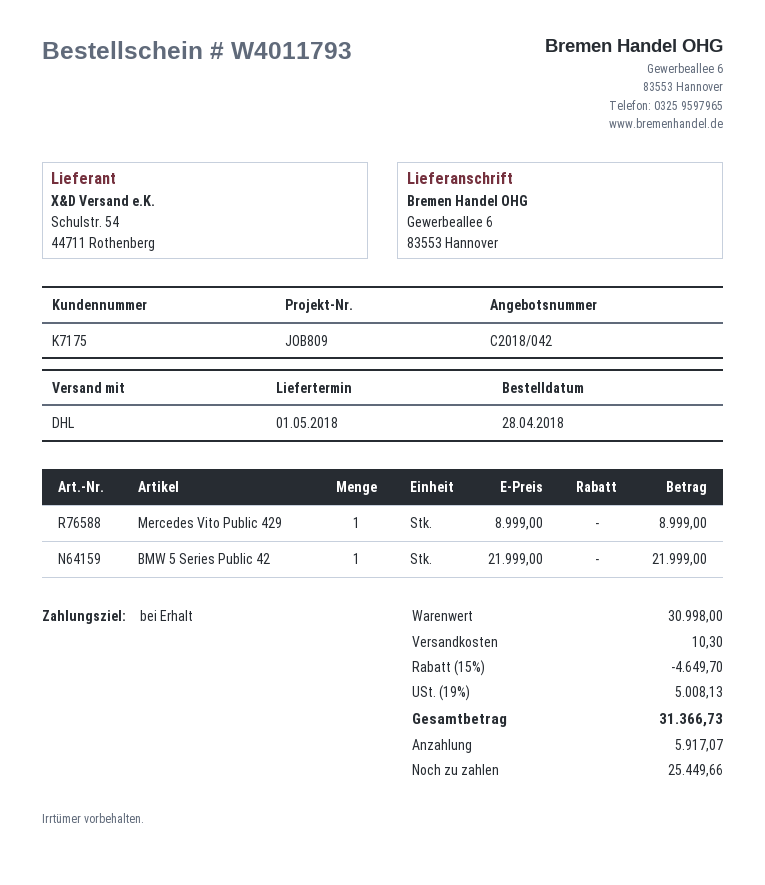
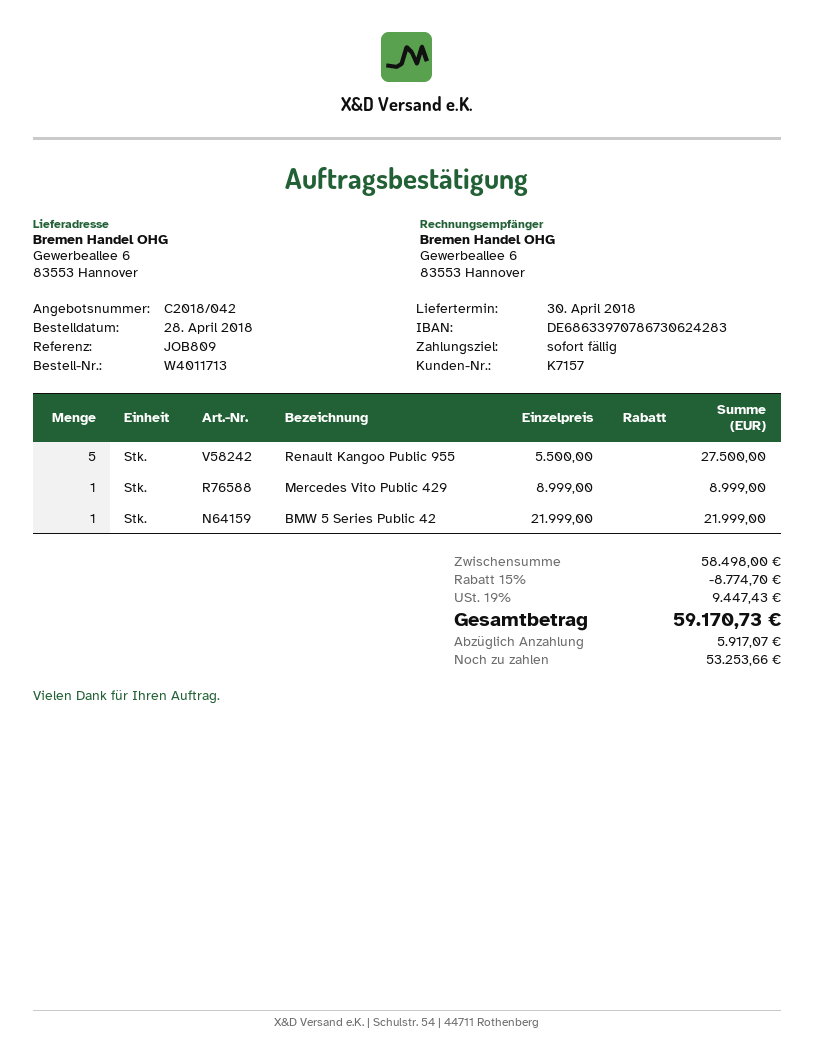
order number: W4011793 -> W4011713
delivery date: 2018-05-01 -> 2018-04-30
customer number: K7175 -> K7157
Renault Kangoo Public 955: none -> 5 x 5500.00 = 27500.00
subtotal: 30998.00 -> 58498.00
discount: 15% = 4649.70 -> 15% = 8774.70
shipping: 10.30 -> none
tax: 19% = 5008.13 -> 19% = 9447.43
total: 31366.73 -> 59170.73
balance: 25449.66 -> 53253.66

